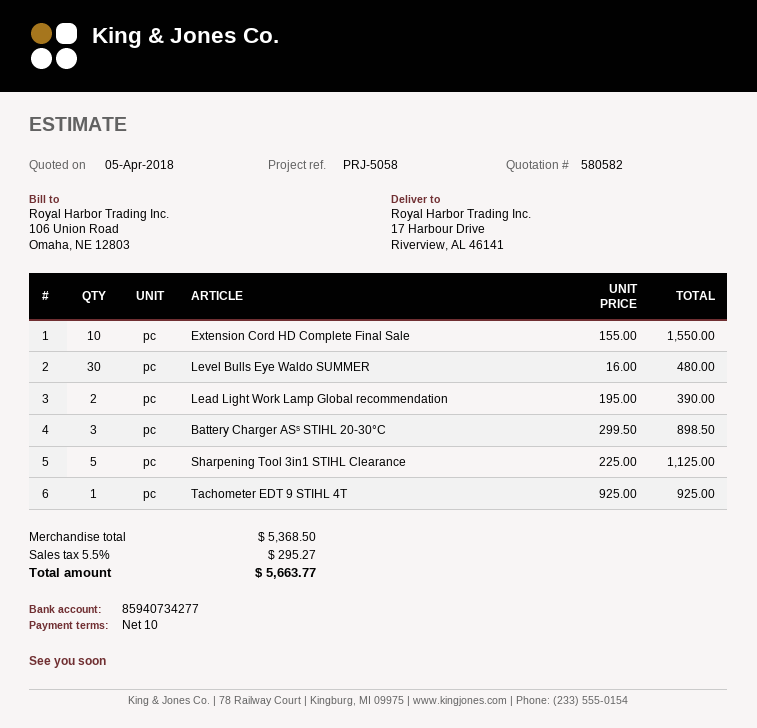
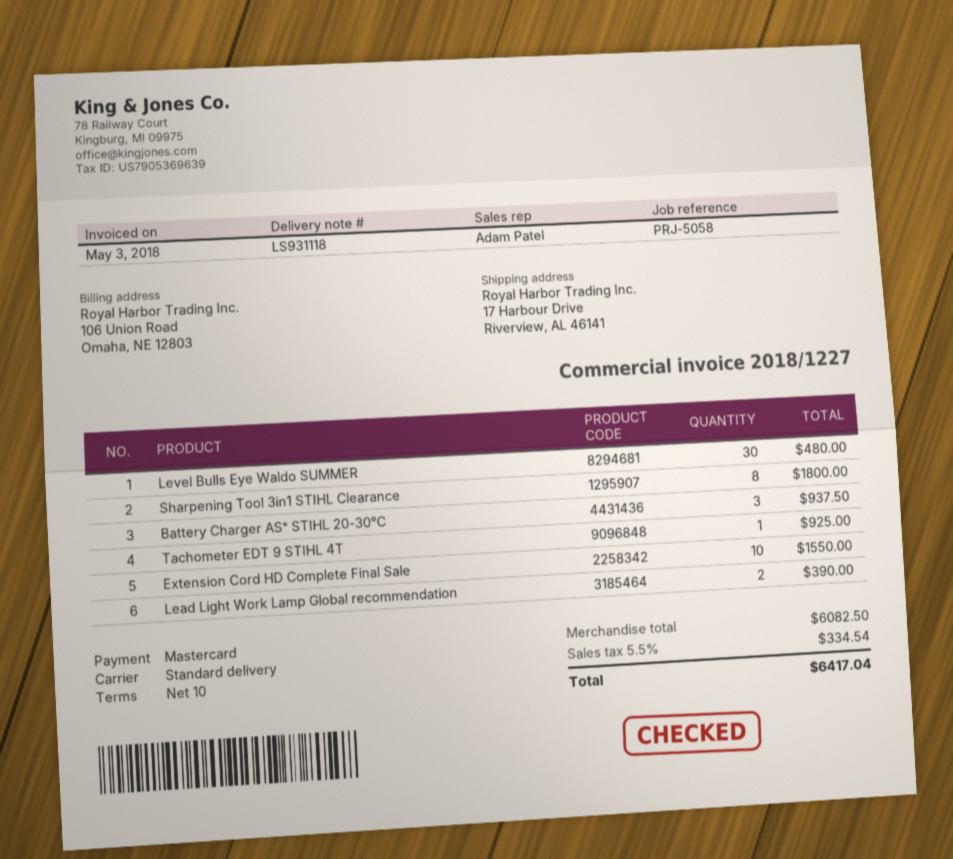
Battery Charger ASˢ STIHL 20-30°C: 3 for 898.50 -> 3 for 937.50
Sharpening Tool 3in1 STIHL Clearance: 5 for 1125.00 -> 8 for 1800.00
subtotal: 5368.50 -> 6082.50
tax: 5.5% = 295.27 -> 5.5% = 334.54
total: 5663.77 -> 6417.04

